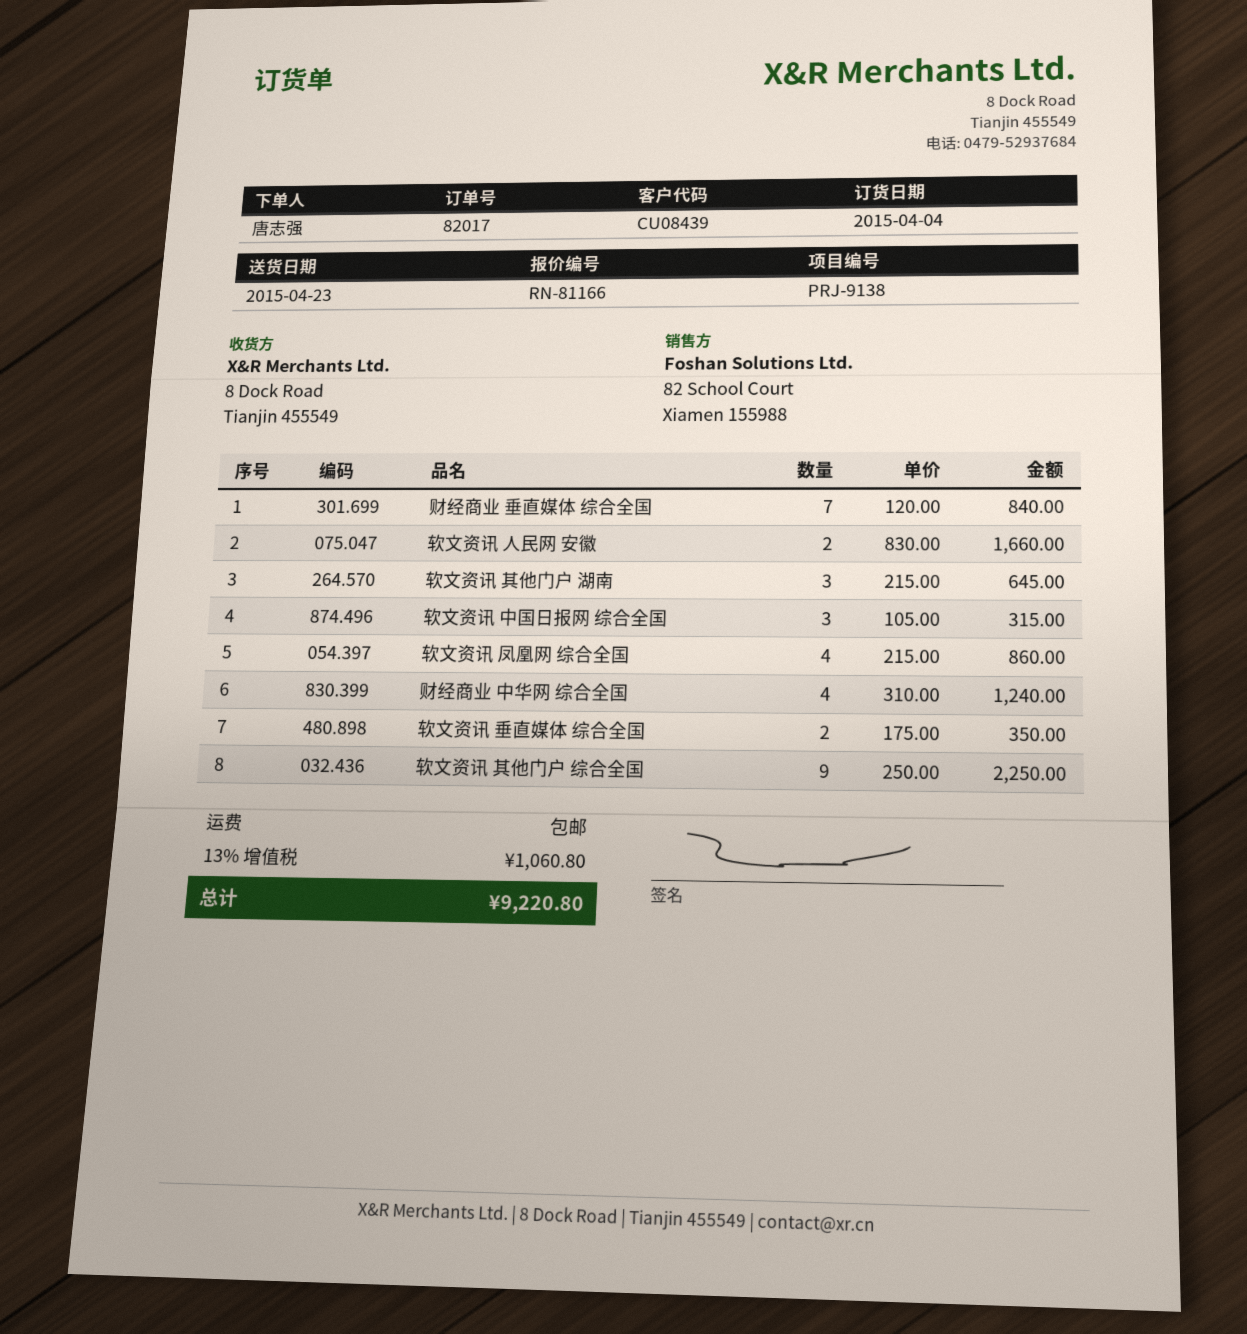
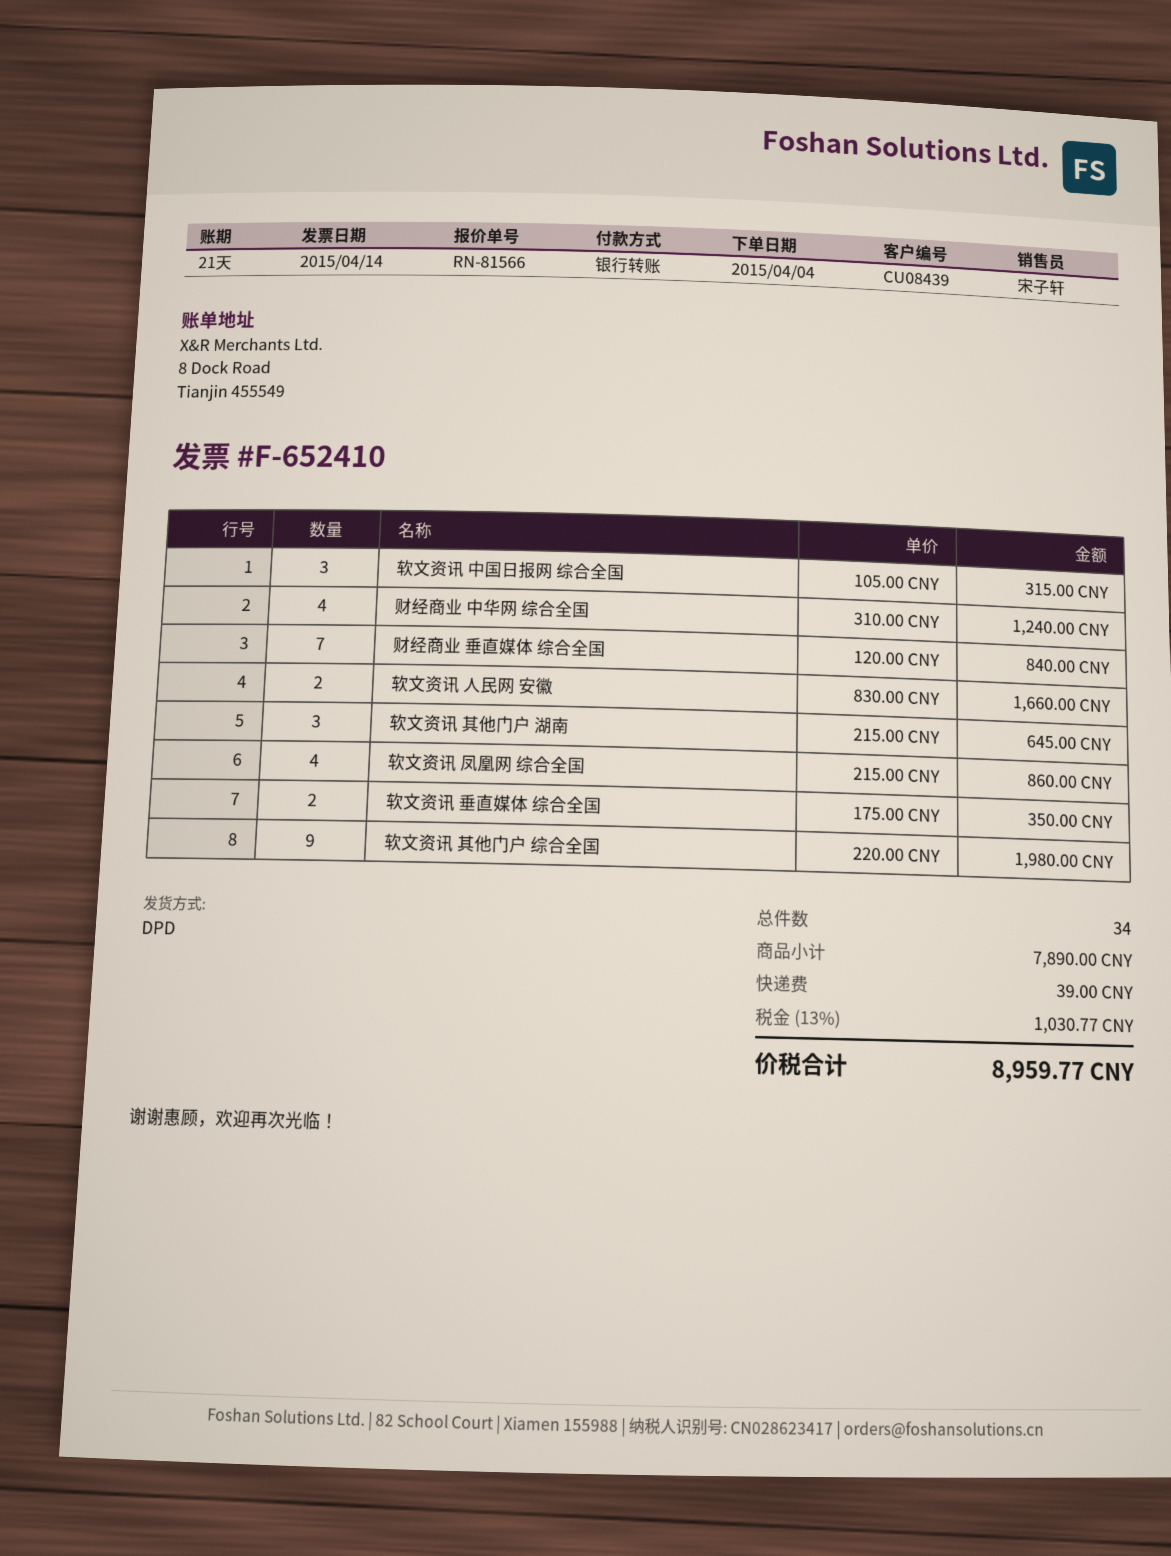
quote number: RN-81166 -> RN-81566
软文资讯 其他门户 综合全国: 9 x 250.00 = 2250.00 -> 9 x 220.00 = 1980.00
shipping: 0.00 -> 39.00
tax: 13% = 1060.80 -> 13% = 1030.77
total: 9220.80 -> 8959.77

